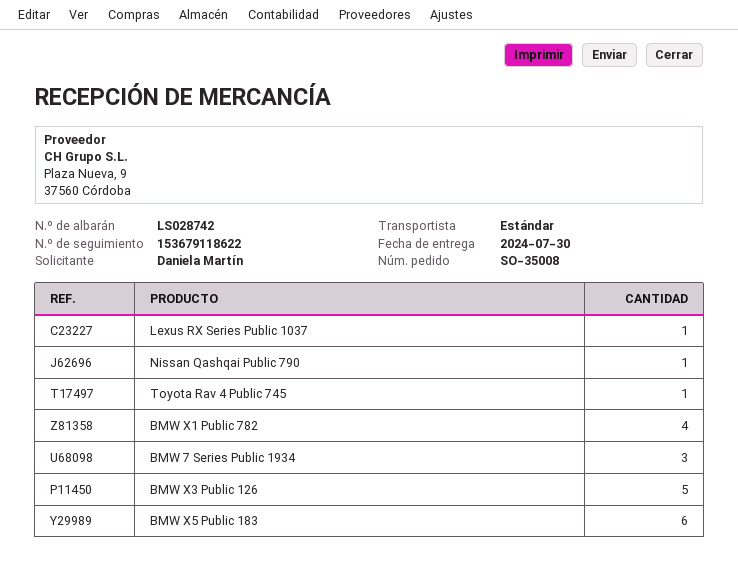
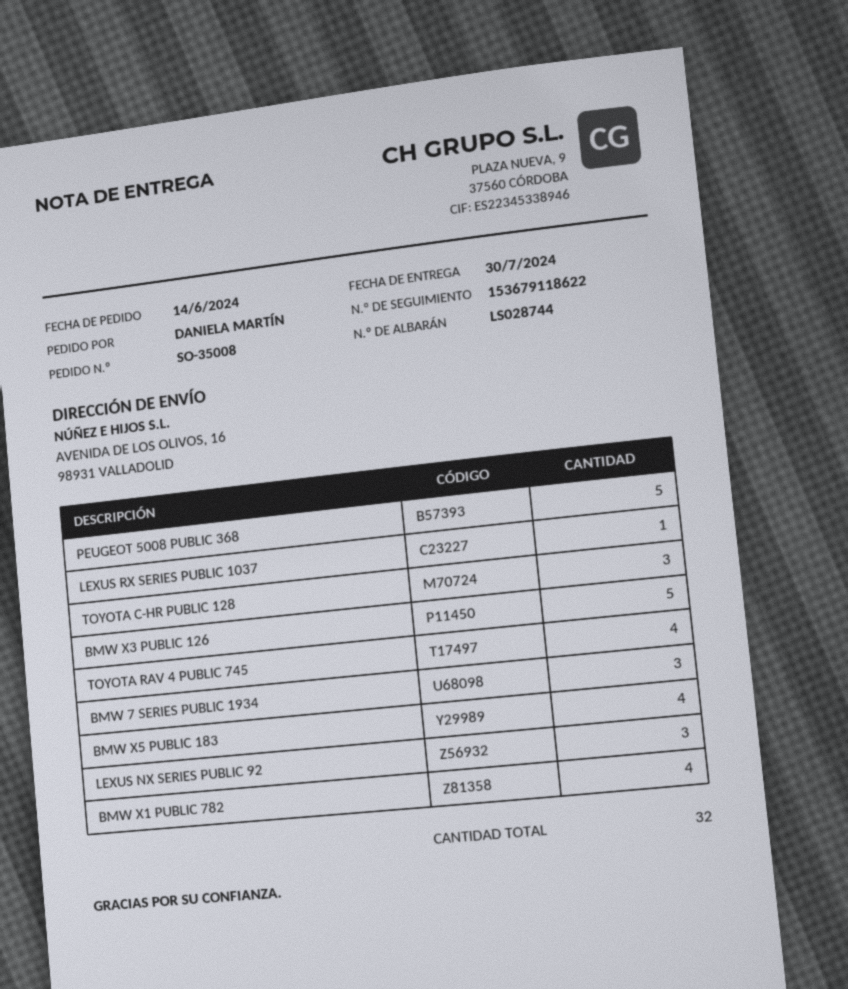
delivery note number: LS028742 -> LS028744
Nissan Qashqai Public 790: 1 -> none
Toyota Rav 4 Public 745: 1 -> 4
BMW X5 Public 183: 6 -> 4
PEUGEOT 5008 PUBLIC 368: none -> 5
TOYOTA C-HR PUBLIC 128: none -> 3
LEXUS NX SERIES PUBLIC 92: none -> 3

